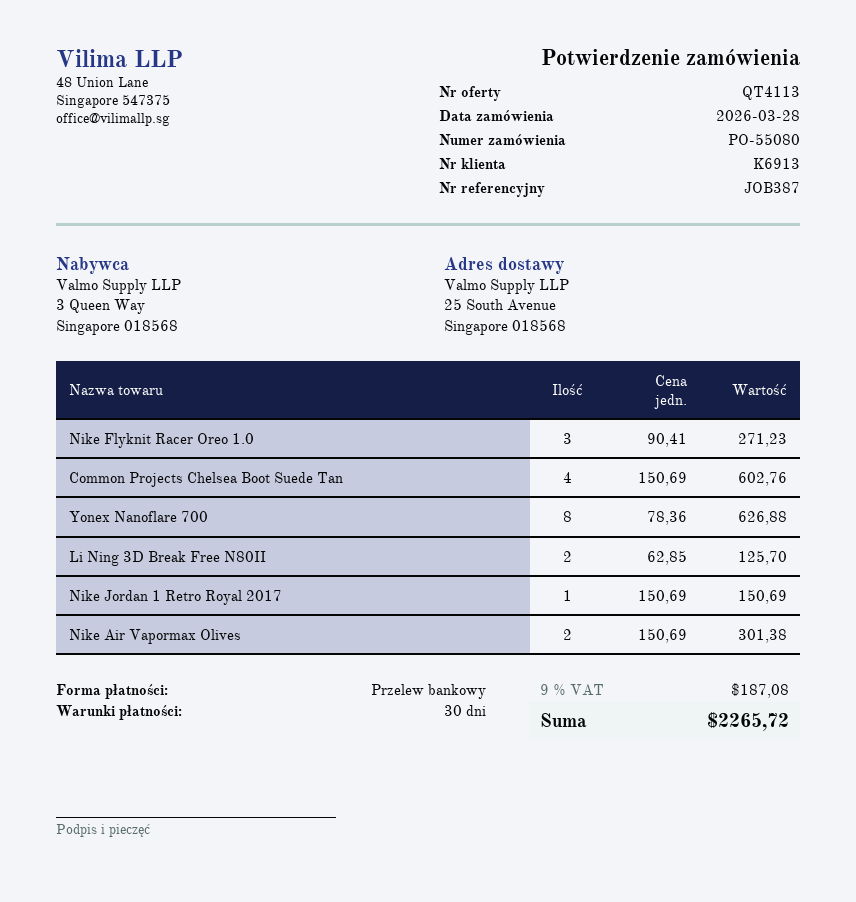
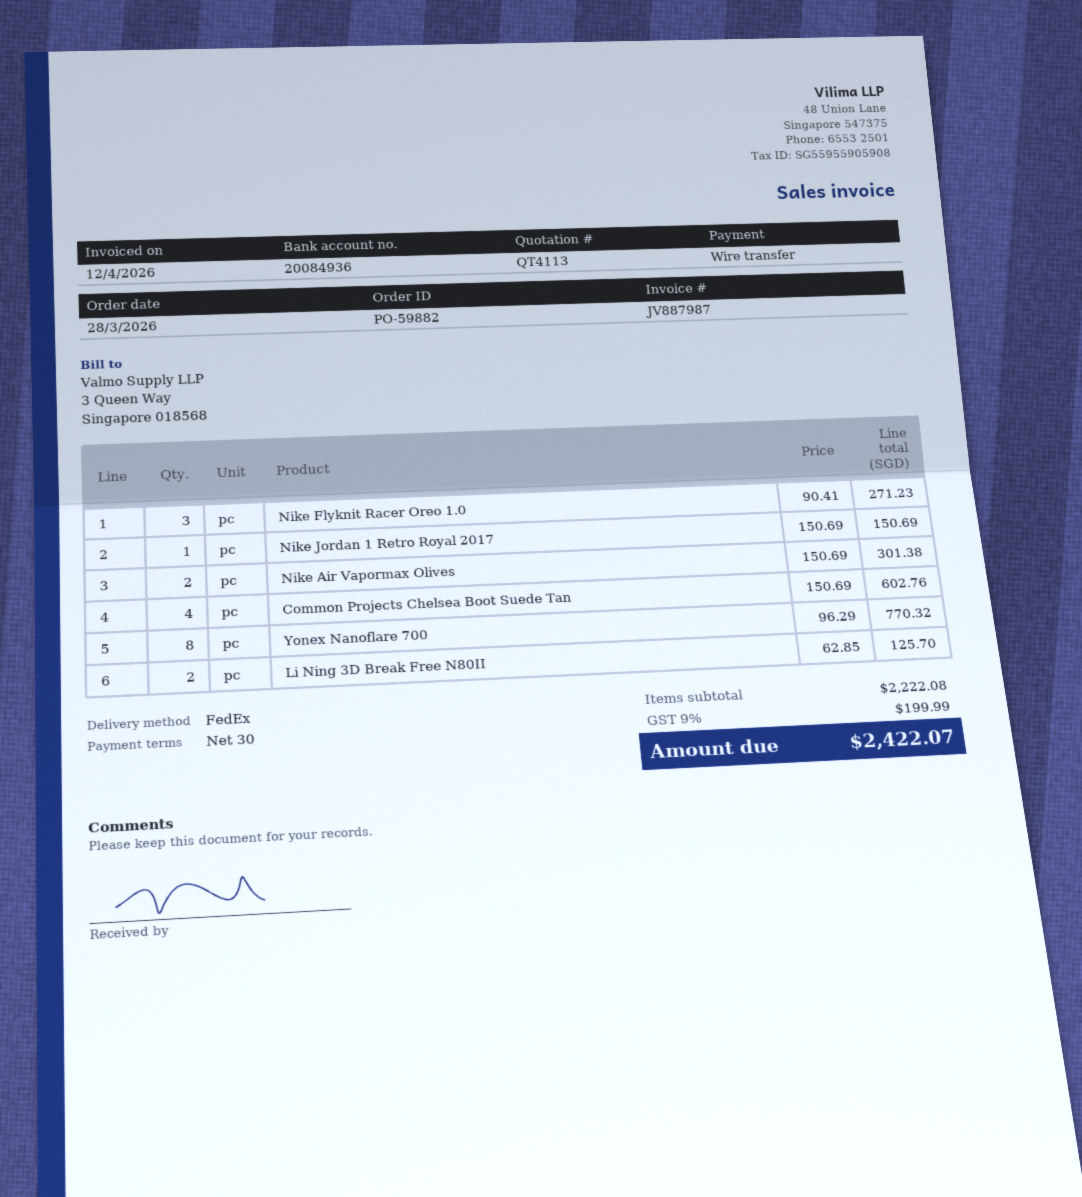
order number: PO-55080 -> PO-59882
Yonex Nanoflare 700: 8 x 78.36 = 626.88 -> 8 x 96.29 = 770.32
tax: 9% = 187.08 -> 9% = 199.99
total: 2265.72 -> 2422.07

